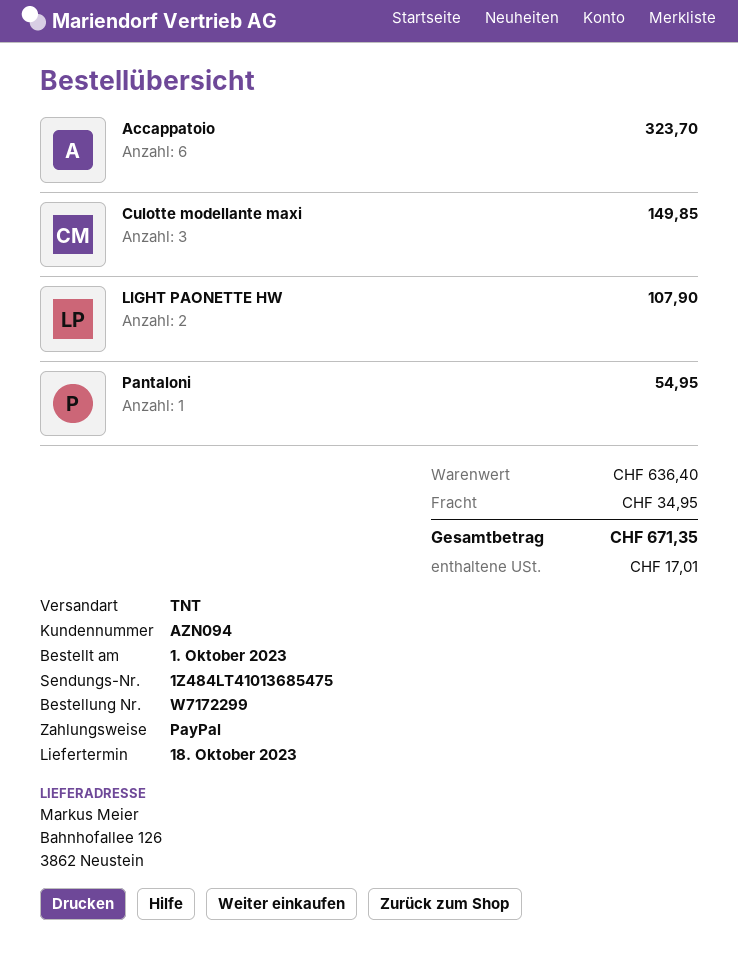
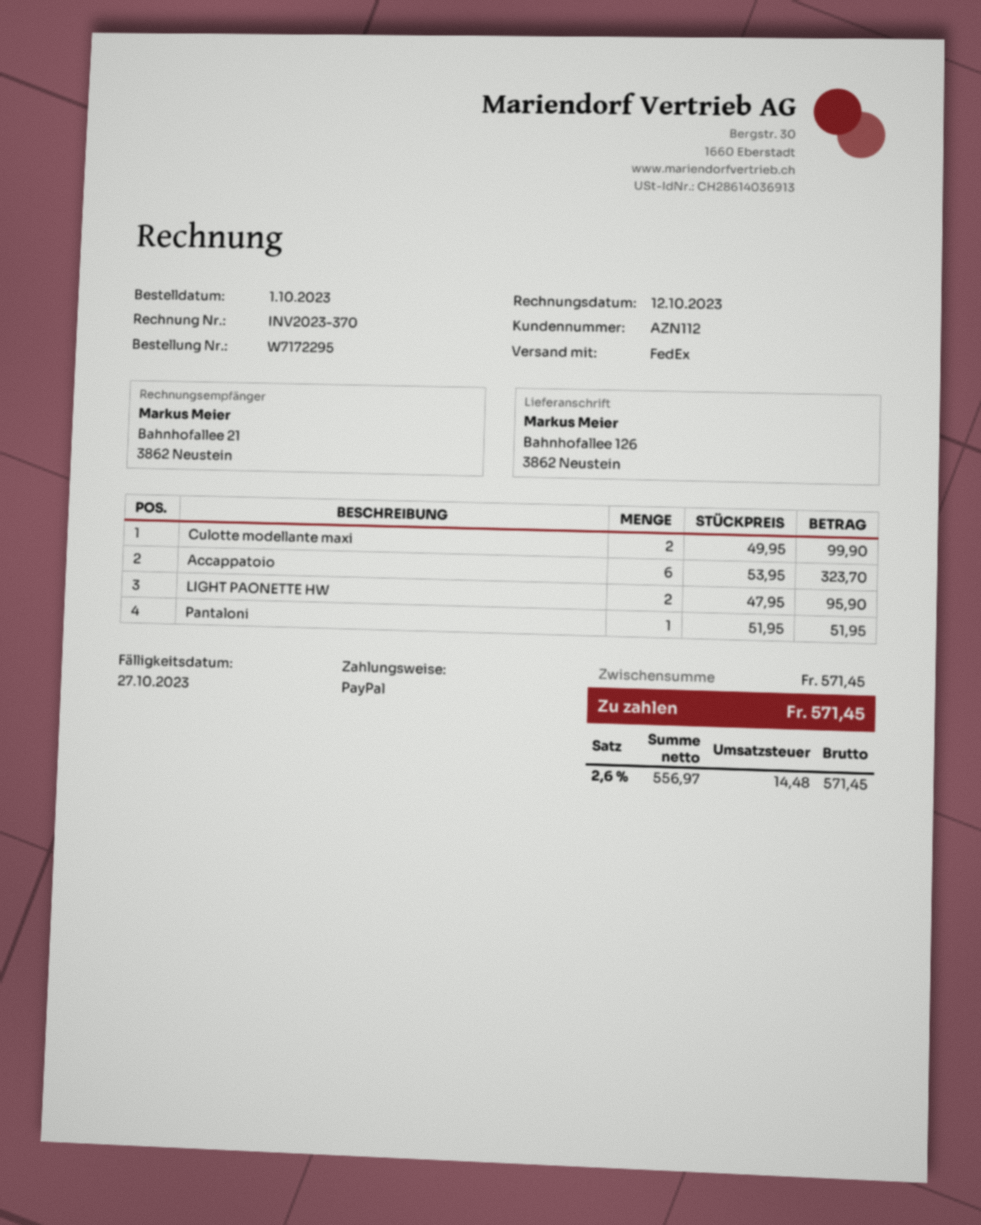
order number: W7172299 -> W7172295
customer number: AZN094 -> AZN112
shipping method: TNT -> FedEx
Culotte modellante maxi: 3 for 149.85 -> 2 for 99.90
LIGHT PAONETTE HW: 2 for 107.90 -> 2 for 95.90
Pantaloni: 1 for 54.95 -> 1 for 51.95
subtotal: 636.40 -> 571.45
shipping: 34.95 -> none
tax: 17.01 -> 14.48
total: 671.35 -> 571.45

